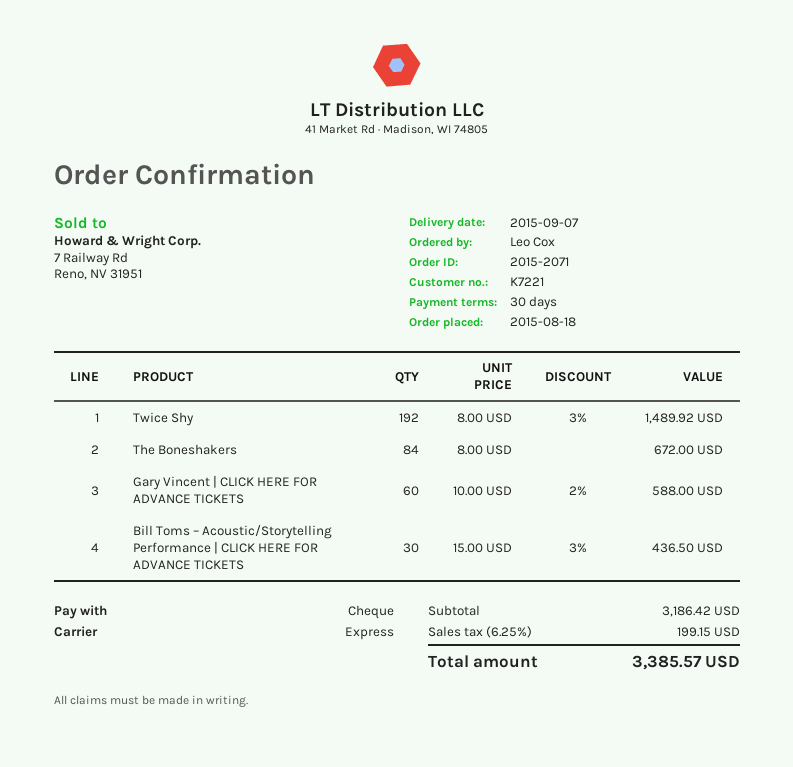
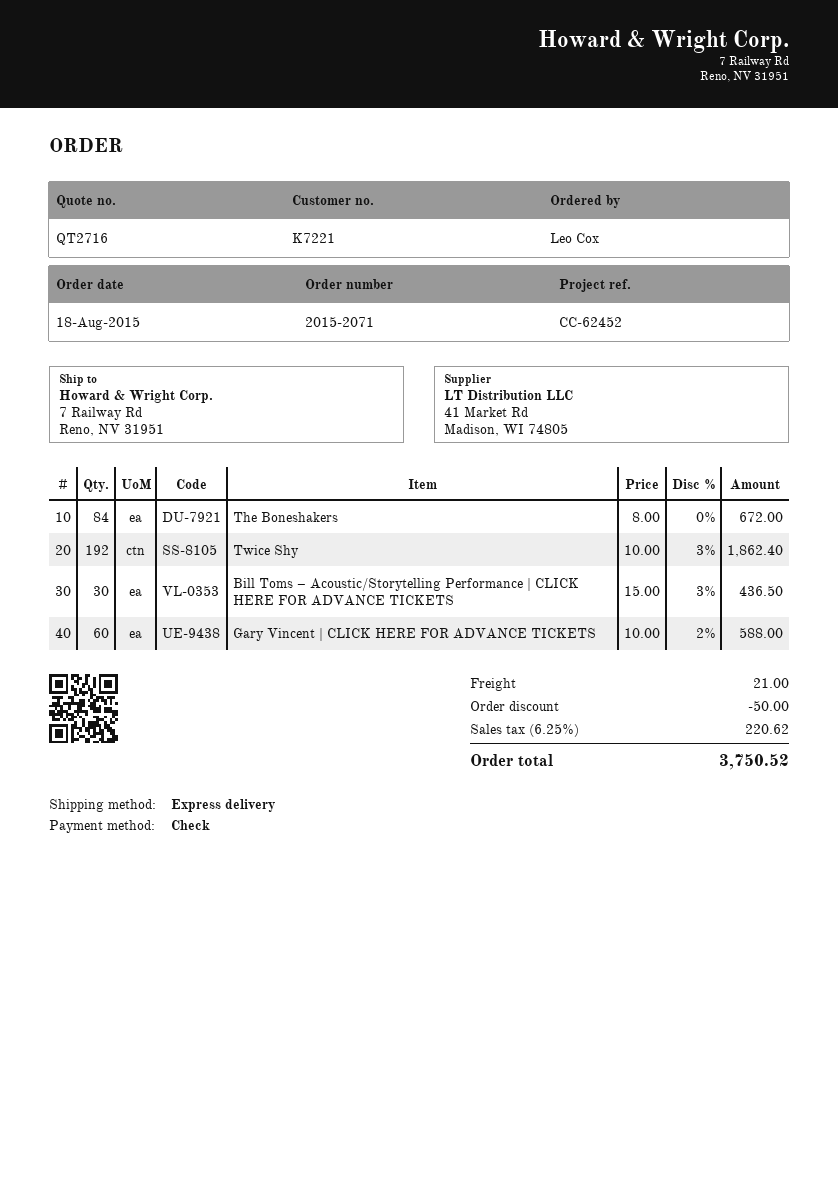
Twice Shy: 192 x 8.00 - 3% = 1489.92 -> 192 x 10.00 - 3% = 1862.40
discount: none -> 50.00
shipping: none -> 21.00
tax: 6.25% = 199.15 -> 6.25% = 220.62
total: 3385.57 -> 3750.52

